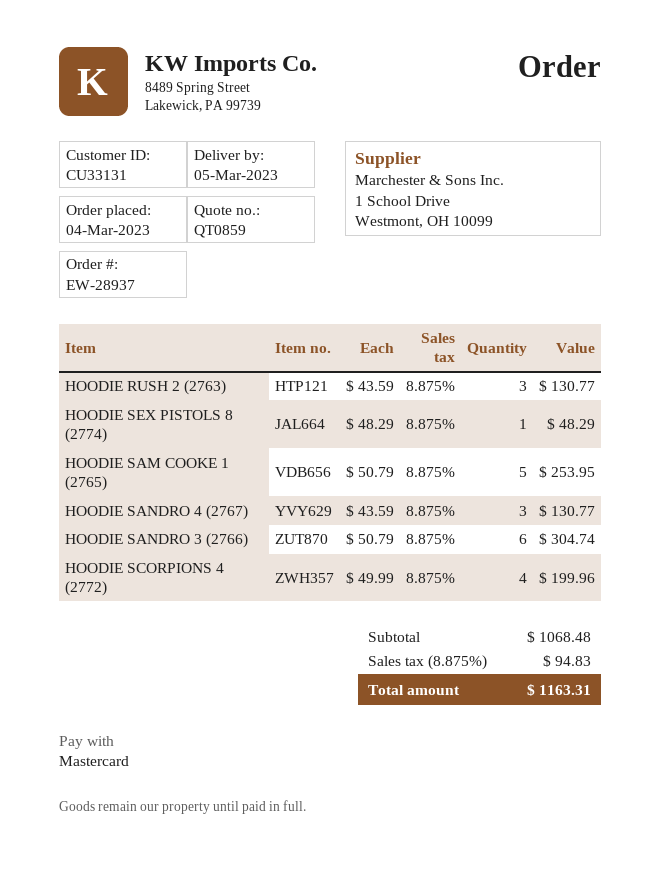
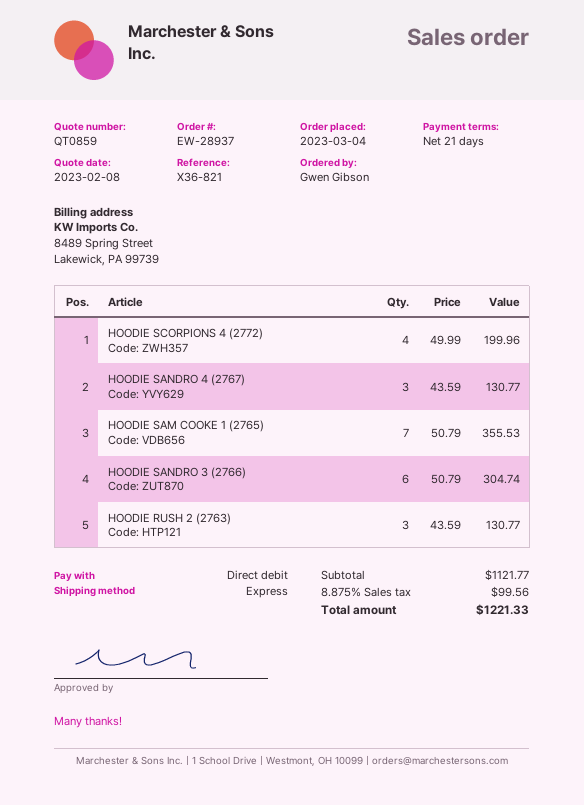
payment method: Mastercard -> direct debit
HOODIE SEX PISTOLS 8 (2774): 1 x 48.29 = 48.29 -> none
HOODIE SAM COOKE 1 (2765): 5 x 50.79 = 253.95 -> 7 x 50.79 = 355.53
subtotal: 1068.48 -> 1121.77
tax: 8.875% = 94.83 -> 8.875% = 99.56
total: 1163.31 -> 1221.33

